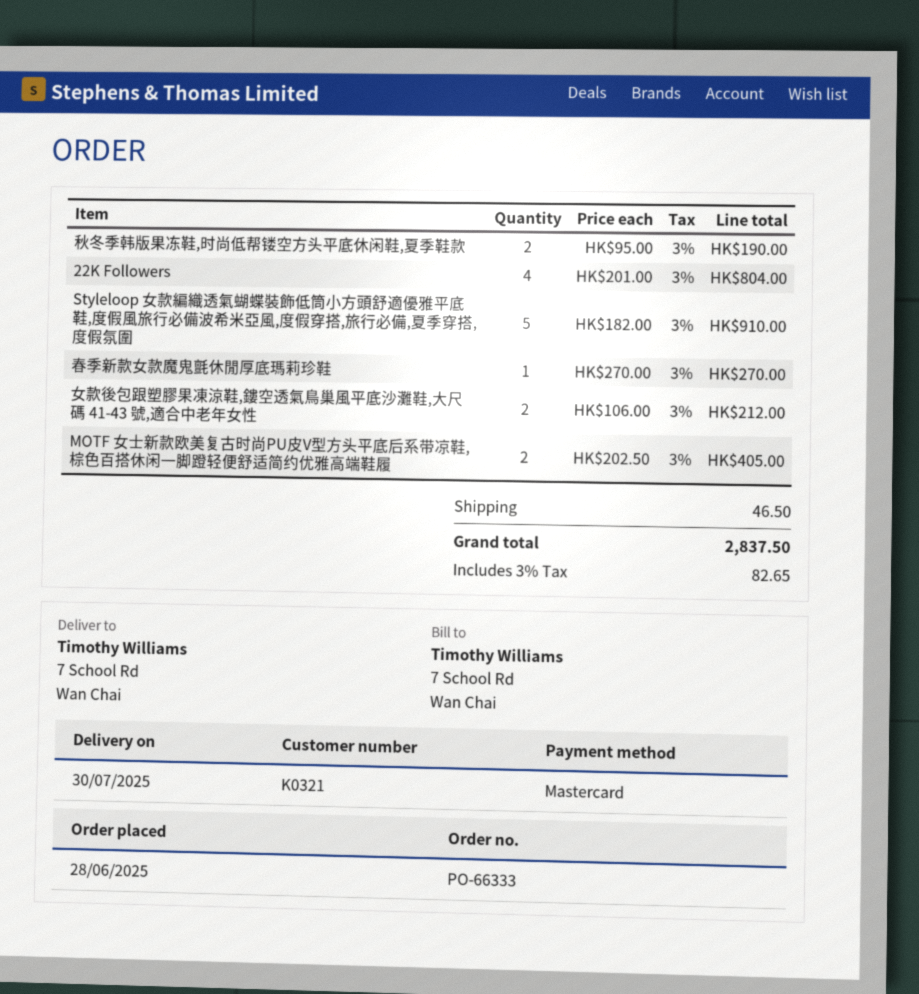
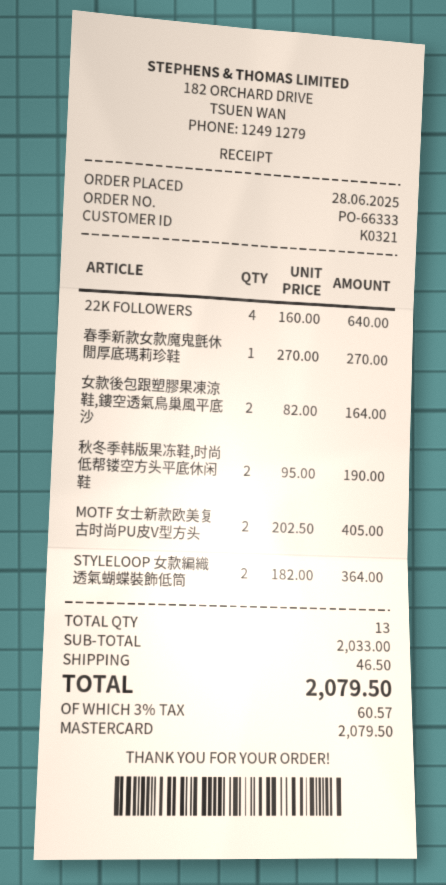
22K Followers: 4 x 201.00 = 804.00 -> 4 x 160.00 = 640.00
Styleloop 女款編織透氣蝴蝶裝飾低筒小方頭舒適優雅平底鞋,度假風旅行必備波希米亞風,度假穿搭,旅行必備,夏季穿搭,度假氛圍: 5 x 182.00 = 910.00 -> 2 x 182.00 = 364.00
女款後包跟塑膠果凍涼鞋,鏤空透氣鳥巢風平底沙灘鞋,大尺碼 41-43 號,適合中老年女性: 2 x 106.00 = 212.00 -> 2 x 82.00 = 164.00
tax: 3% = 82.65 -> 3% = 60.57
total: 2837.50 -> 2079.50

